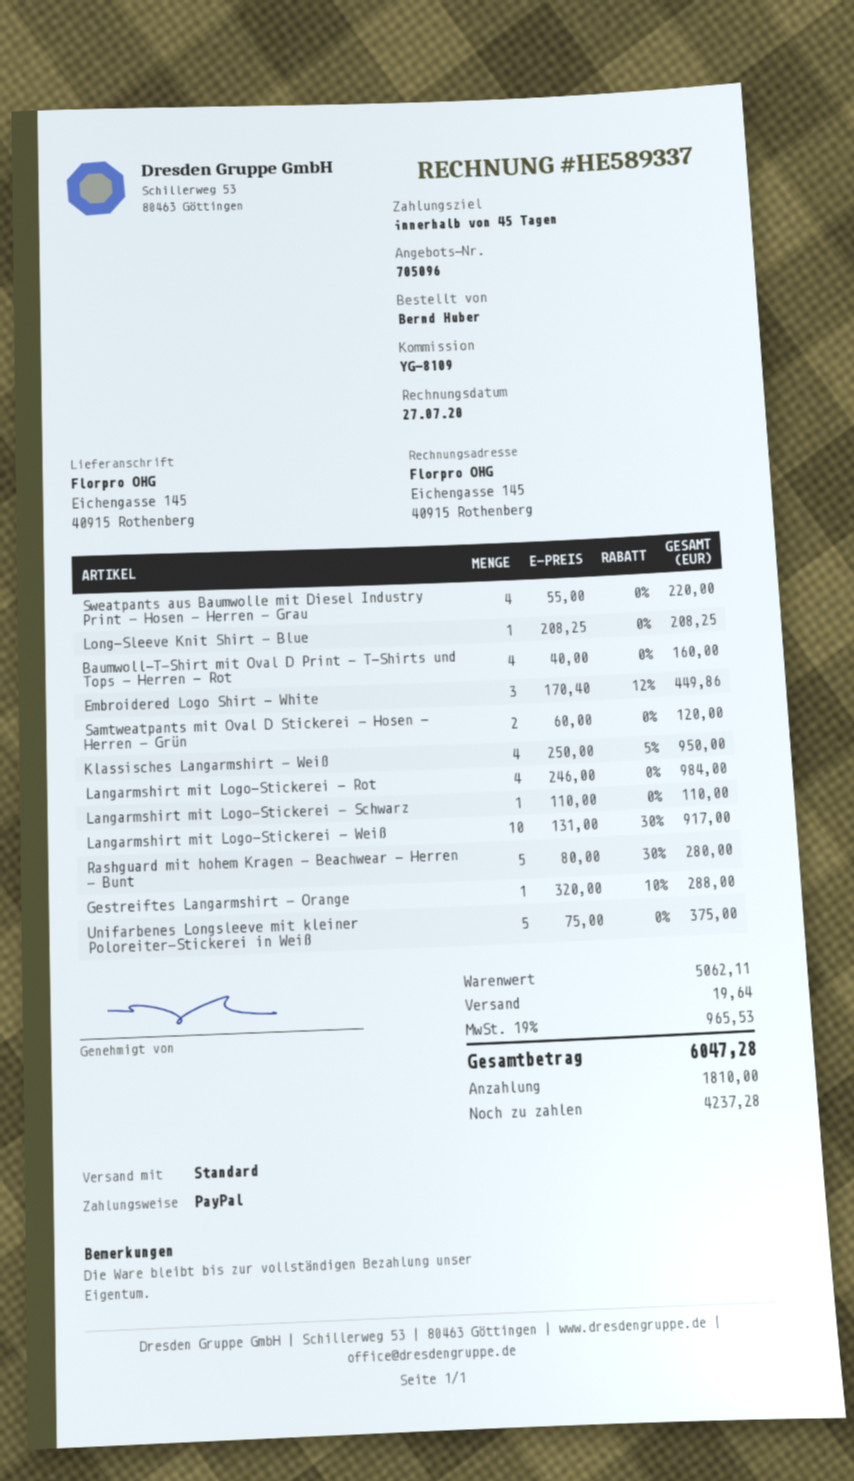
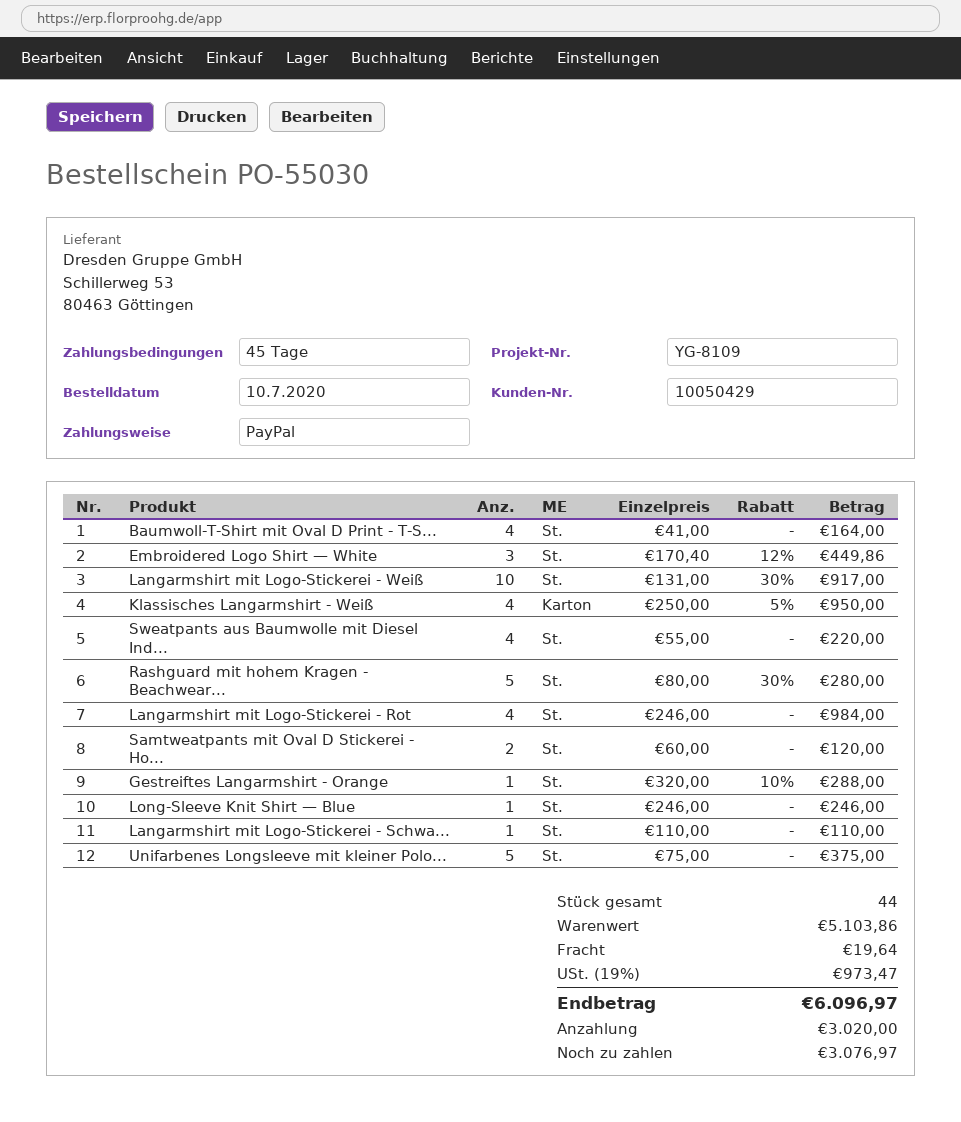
Long-Sleeve Knit Shirt — Blue: 1 x 208.25 = 208.25 -> 1 x 246.00 = 246.00
Baumwoll-T-Shirt mit Oval D Print - T-Shirts und Tops - Herren - Rot: 4 x 40.00 = 160.00 -> 4 x 41.00 = 164.00
subtotal: 5062.11 -> 5103.86
tax: 19% = 965.53 -> 19% = 973.47
total: 6047.28 -> 6096.97
deposit: 1810.00 -> 3020.00
balance: 4237.28 -> 3076.97

